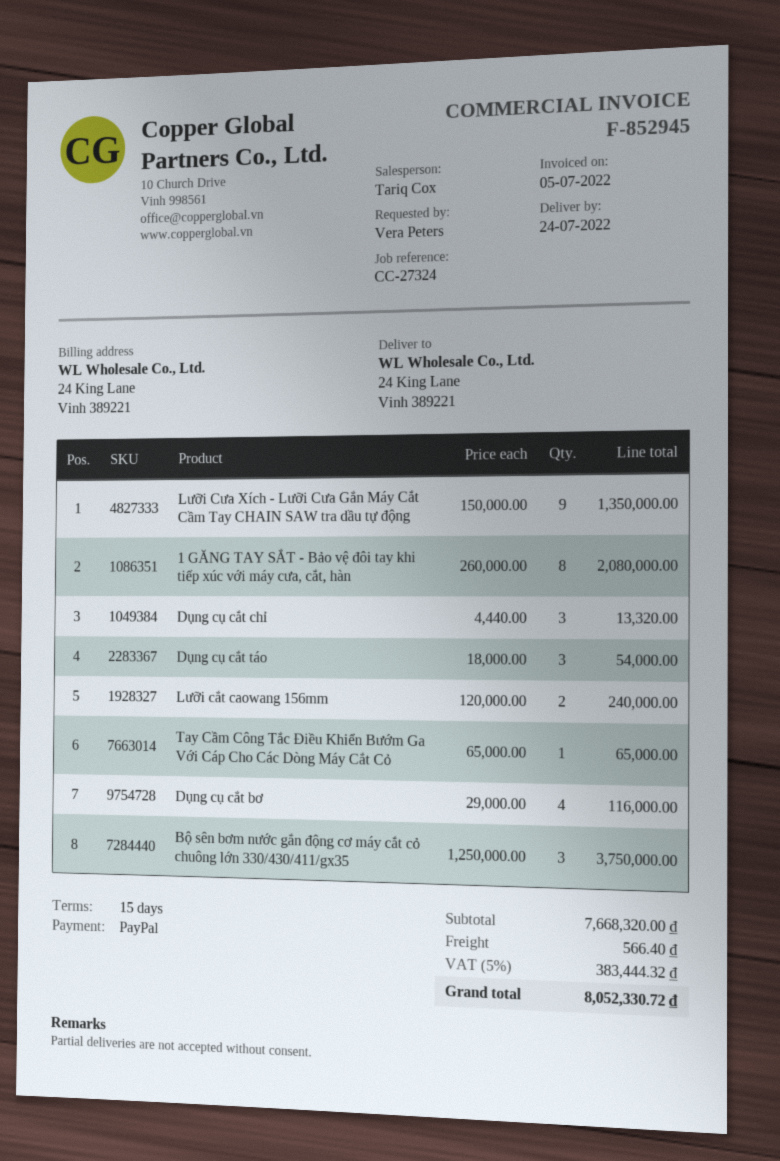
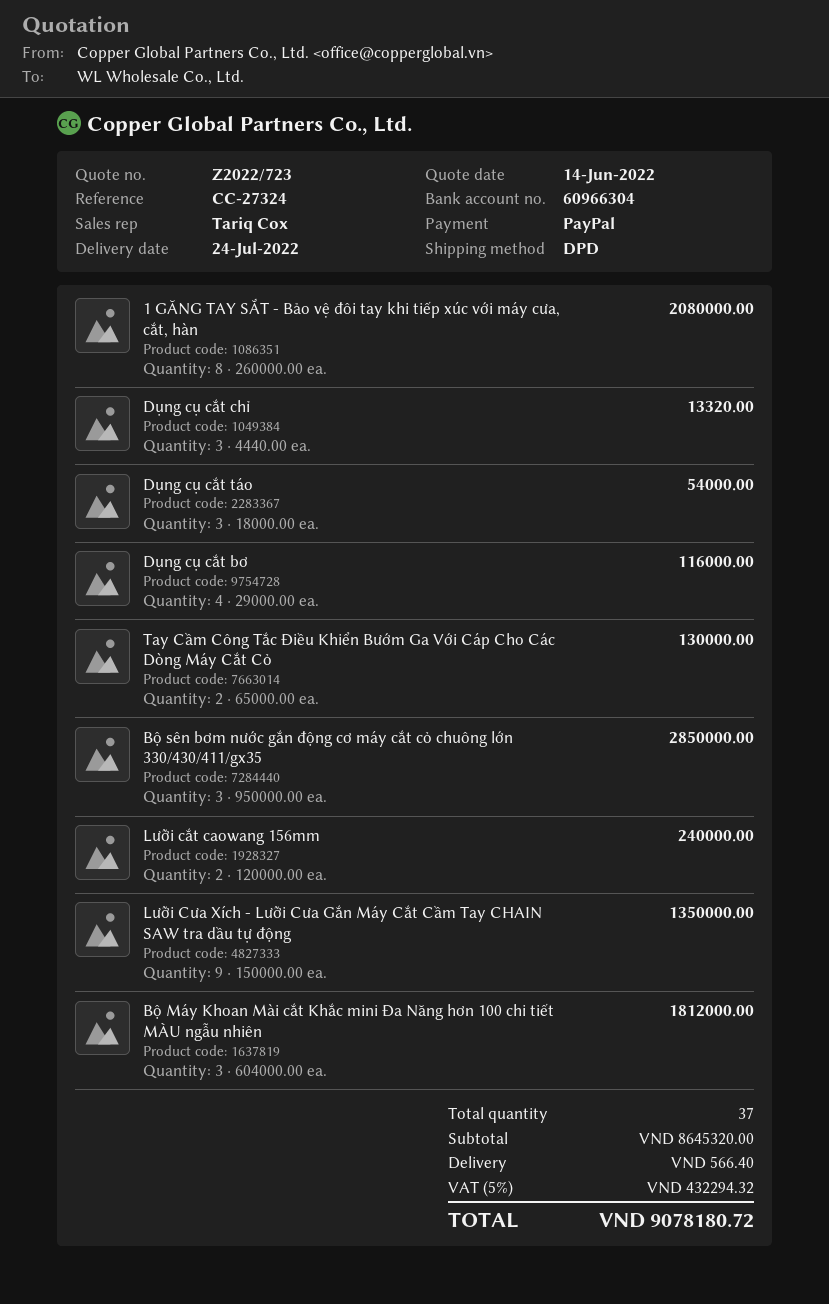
Tay Cầm Công Tắc Điều Khiển Bướm Ga Với Cáp Cho Các Dòng Máy Cắt Cỏ: 1 x 65000.00 = 65000.00 -> 2 x 65000.00 = 130000.00
Bộ sên bơm nước gắn động cơ máy cắt cỏ chuông lớn 330/430/411/gx35: 3 x 1250000.00 = 3750000.00 -> 3 x 950000.00 = 2850000.00
Bộ Máy Khoan Mài cắt Khắc mini Đa Năng hơn 100 chi tiết MÀU ngẫu nhiên: none -> 3 x 604000.00 = 1812000.00
subtotal: 7668320.00 -> 8645320.00
tax: 5% = 383444.32 -> 5% = 432294.32
total: 8052330.72 -> 9078180.72

